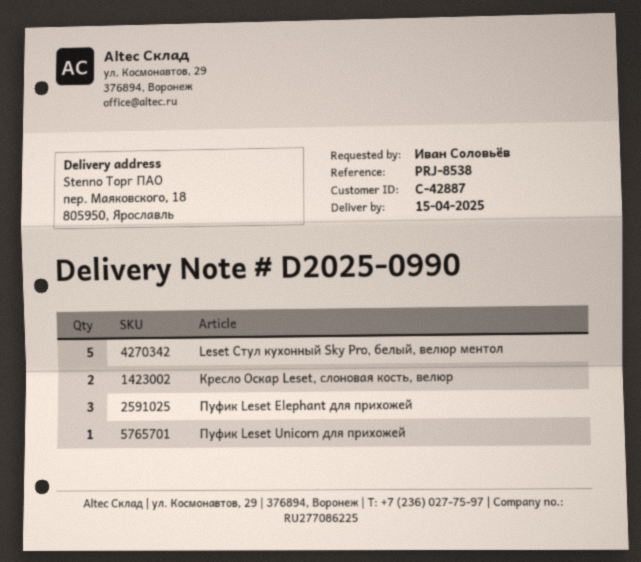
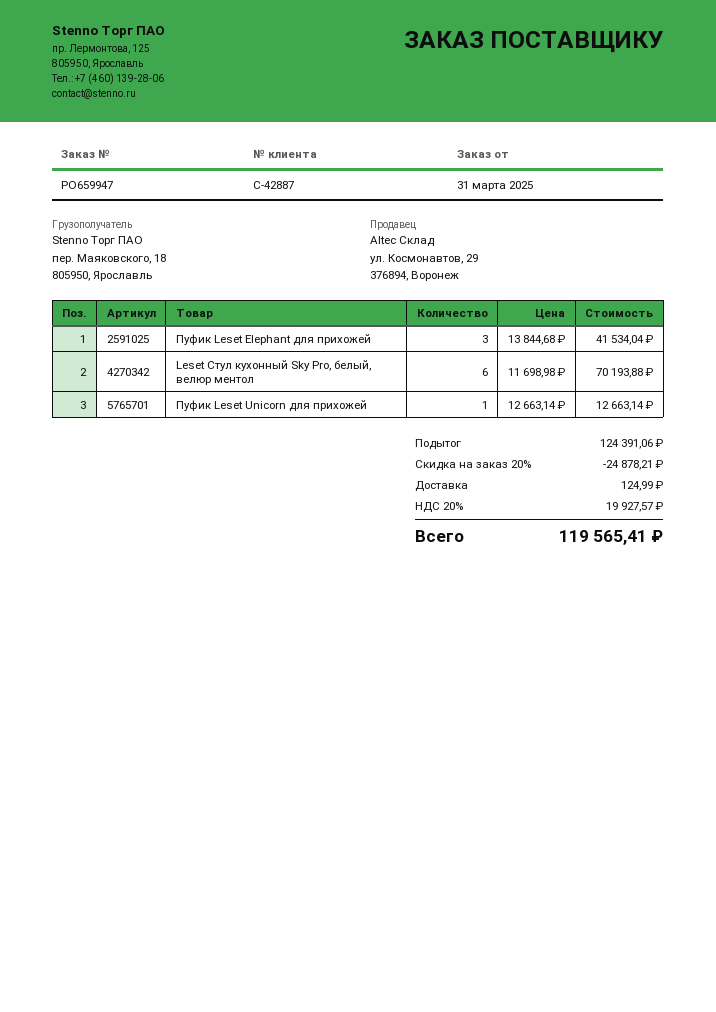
Leset Стул кухонный Sky Pro, белый, велюр ментол: 5 -> 6
Кресло Оскар Leset, слоновая кость, велюр: 2 -> none

